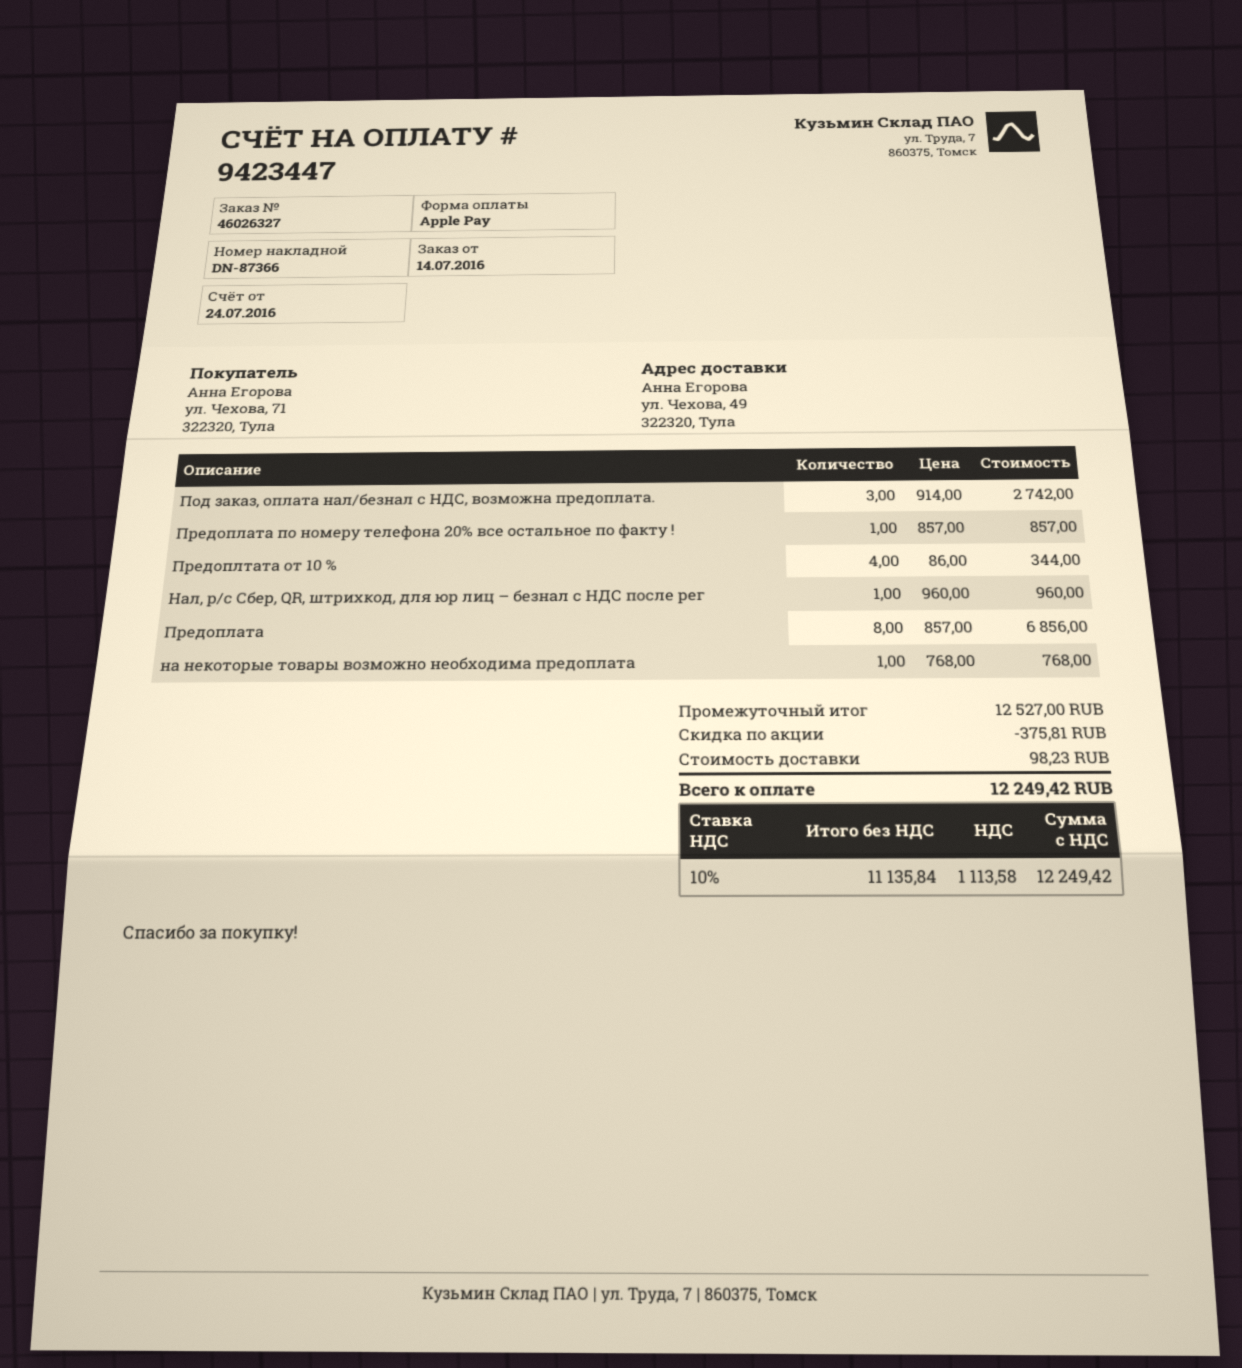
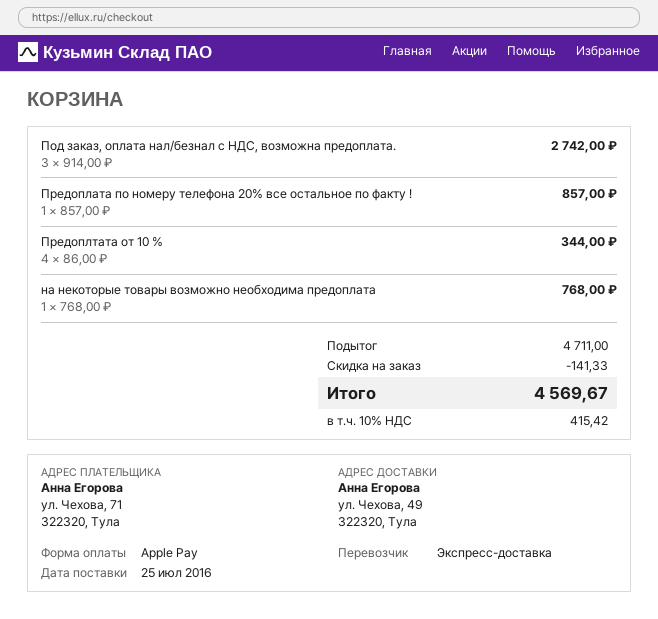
Нал, р/с Сбер, QR, штрихкод, для юр лиц – безнал с НДС после рег: 1 x 960.00 = 960.00 -> none
Предоплата: 8 x 857.00 = 6856.00 -> none
subtotal: 12527.00 -> 4711.00
discount: 375.81 -> 141.33
shipping: 98.23 -> none
tax: 10% = 1113.58 -> 10% = 415.42
total: 12249.42 -> 4569.67

